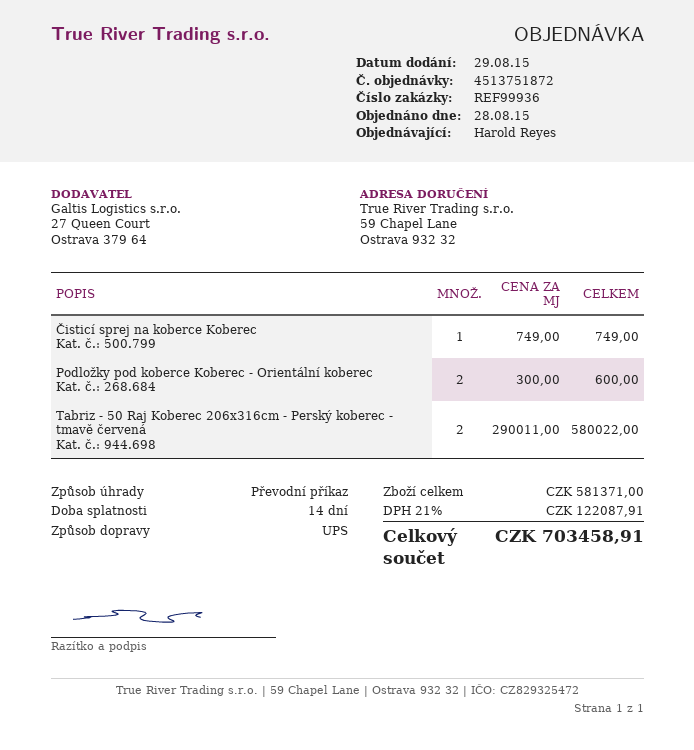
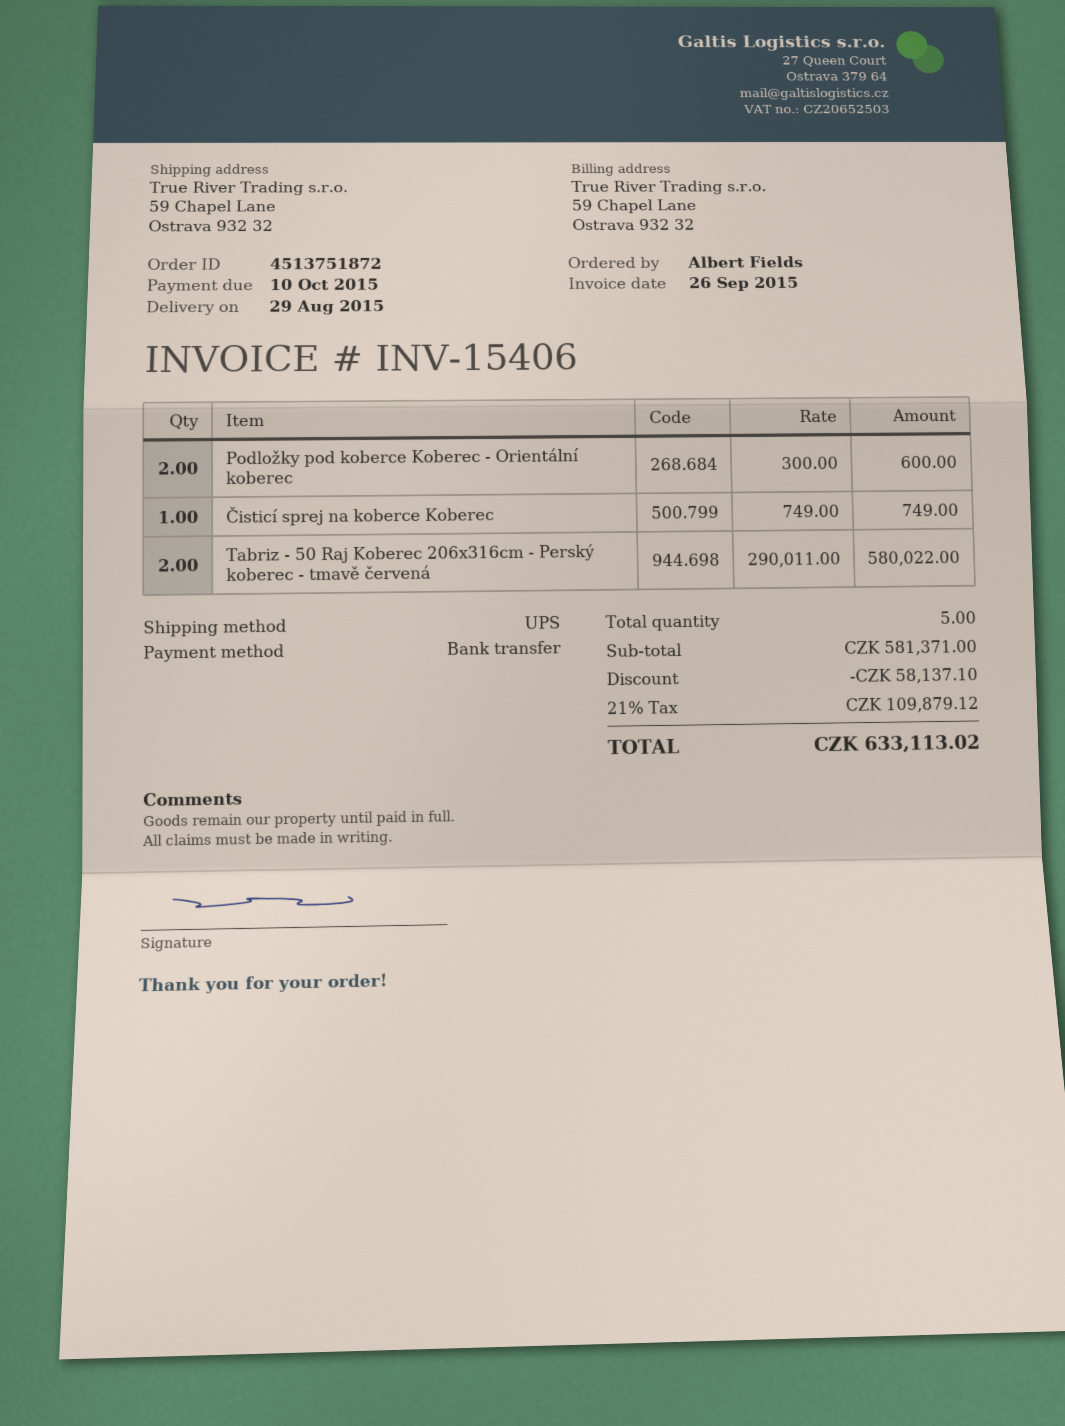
ordered by: Harold Reyes -> Albert Fields
discount: none -> 58137.10
tax: 21% = 122087.91 -> 21% = 109879.12
total: 703458.91 -> 633113.02

